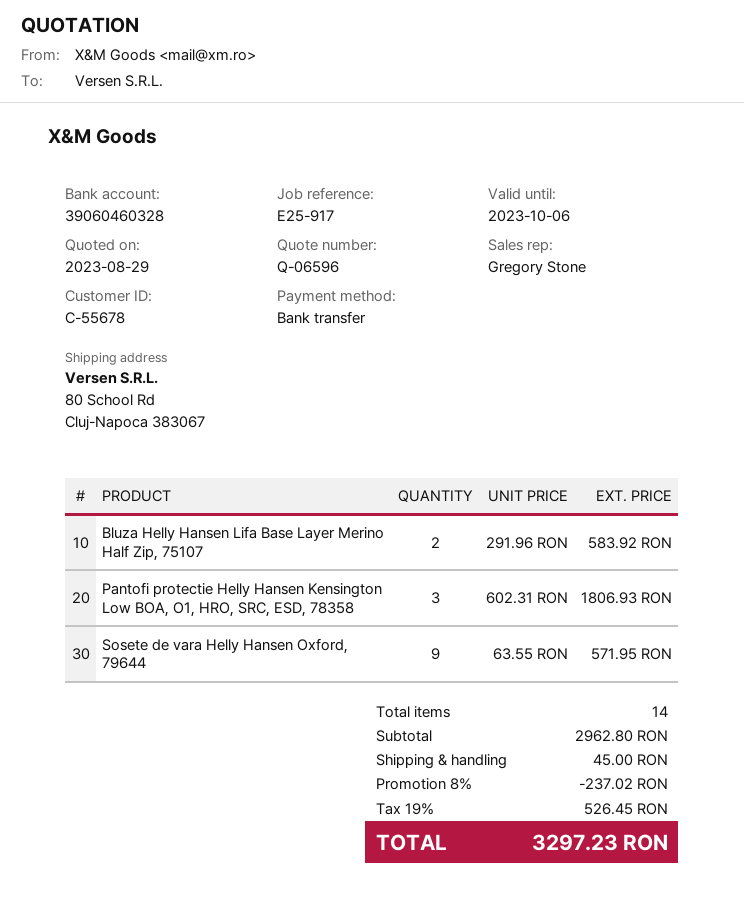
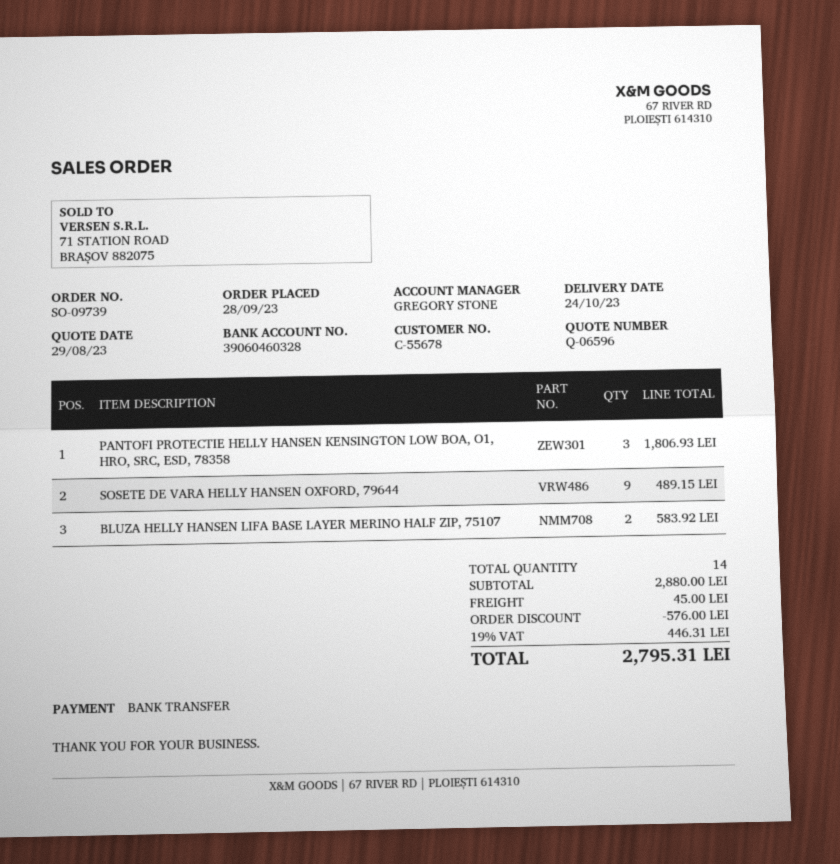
Sosete de vara Helly Hansen Oxford, 79644: 9 for 571.95 -> 9 for 489.15
subtotal: 2962.80 -> 2880.00
discount: 237.02 -> 576.00
tax: 19% = 526.45 -> 19% = 446.31
total: 3297.23 -> 2795.31

